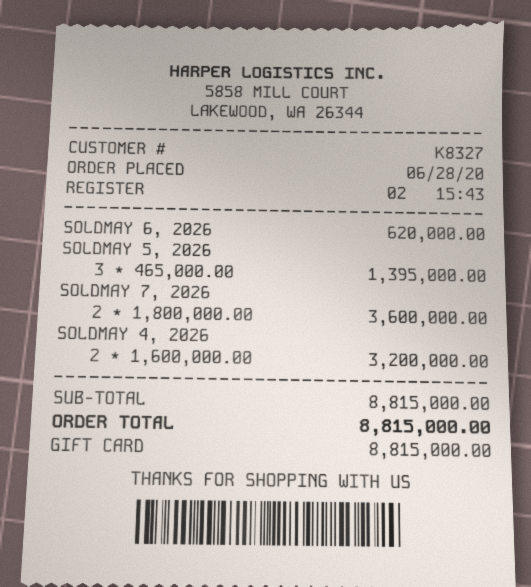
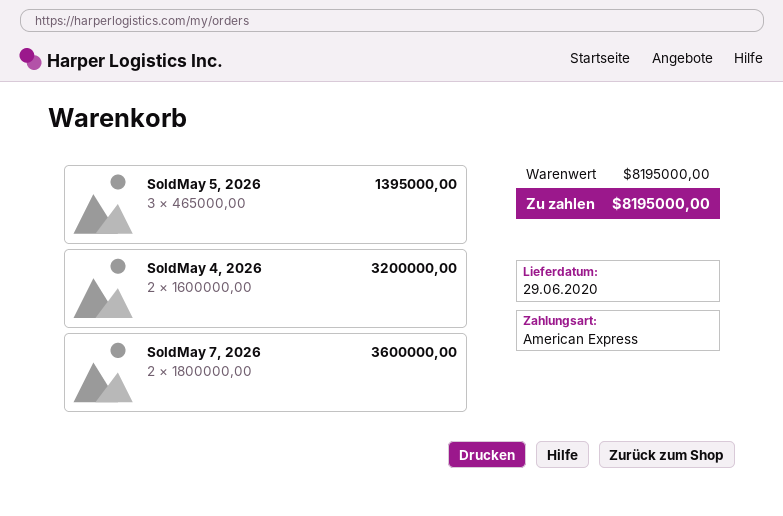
payment method: gift card -> American Express
SOLDMAY 6, 2026: 1 x 620000.00 = 620000.00 -> none
subtotal: 8815000.00 -> 8195000.00
total: 8815000.00 -> 8195000.00

